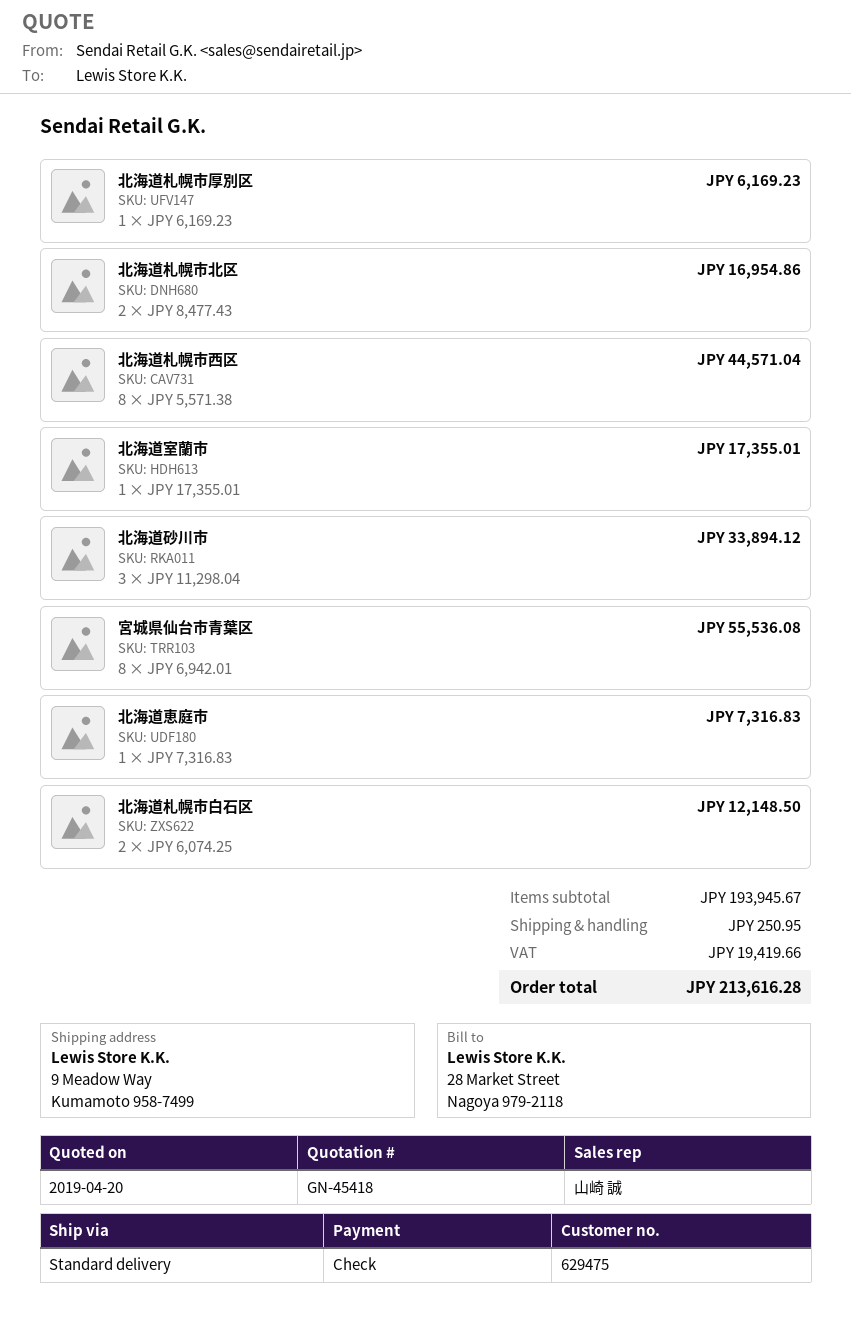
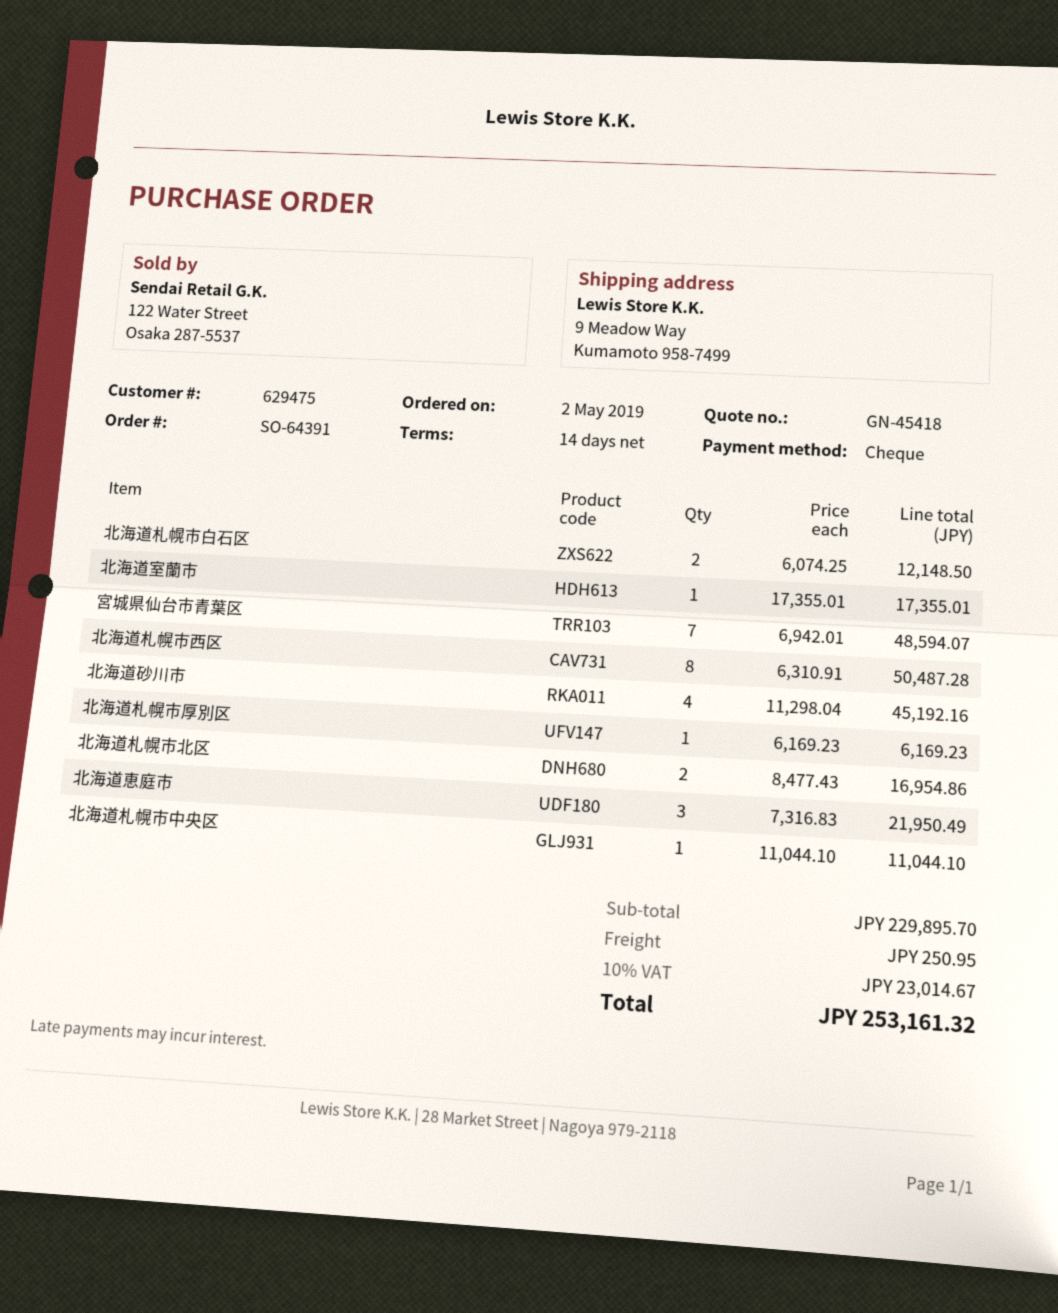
北海道札幌市西区: 8 x 5571.38 = 44571.04 -> 8 x 6310.91 = 50487.28
北海道砂川市: 3 x 11298.04 = 33894.12 -> 4 x 11298.04 = 45192.16
宮城県仙台市青葉区: 8 x 6942.01 = 55536.08 -> 7 x 6942.01 = 48594.07
北海道恵庭市: 1 x 7316.83 = 7316.83 -> 3 x 7316.83 = 21950.49
北海道札幌市中央区: none -> 1 x 11044.10 = 11044.10
subtotal: 193945.67 -> 229895.70
tax: 19419.66 -> 23014.67
total: 213616.28 -> 253161.32

